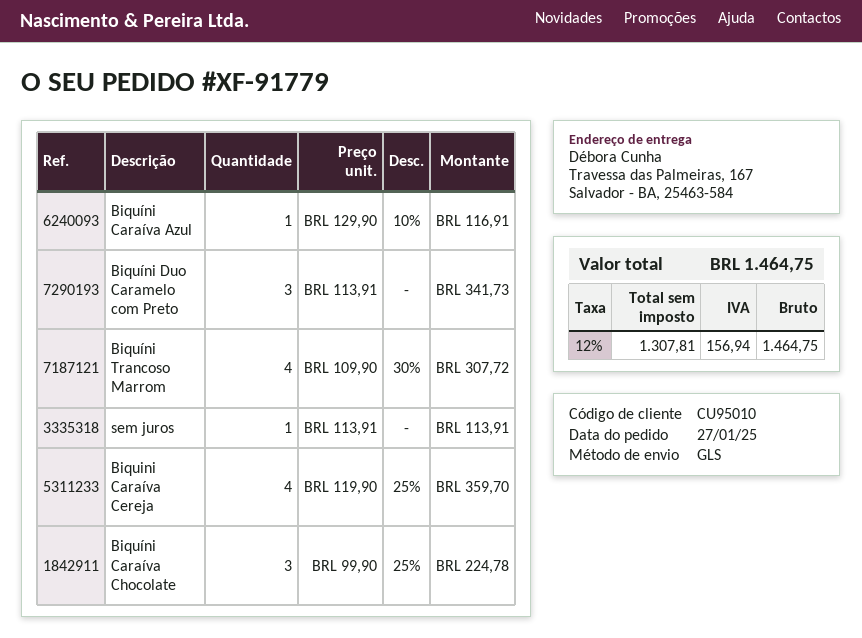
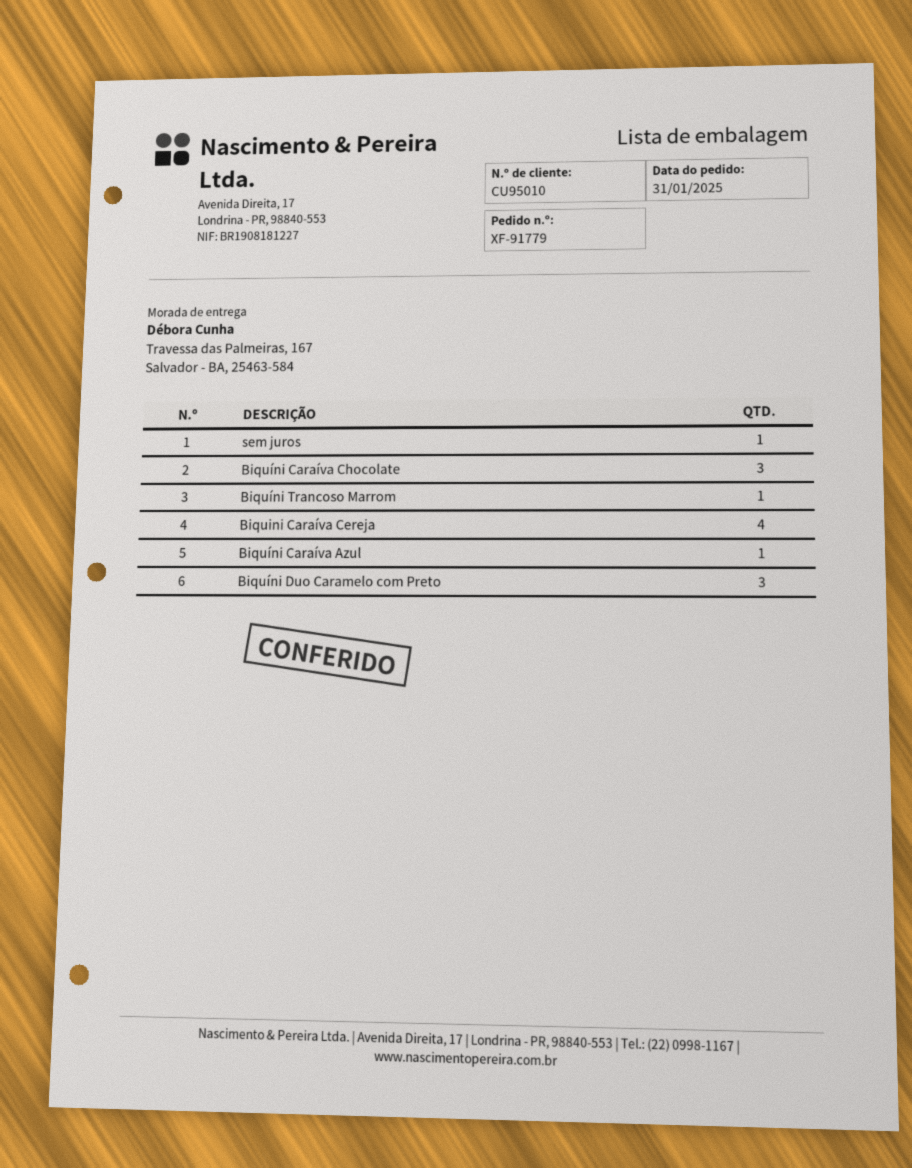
order date: 2025-01-27 -> 2025-01-31
Biquíni Trancoso Marrom: 4 -> 1

